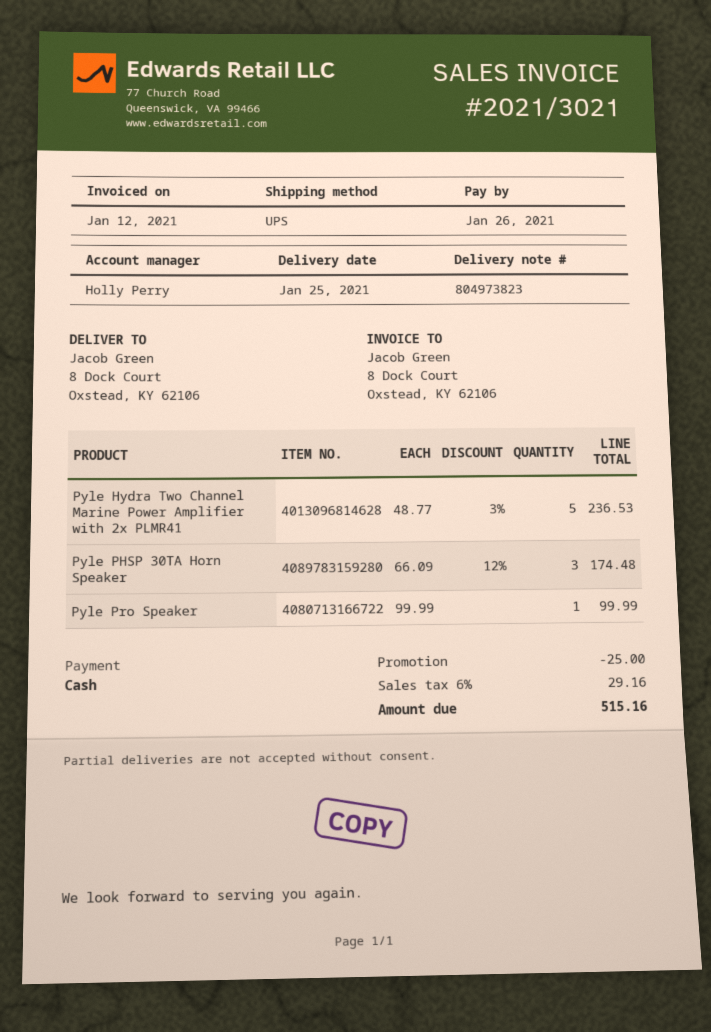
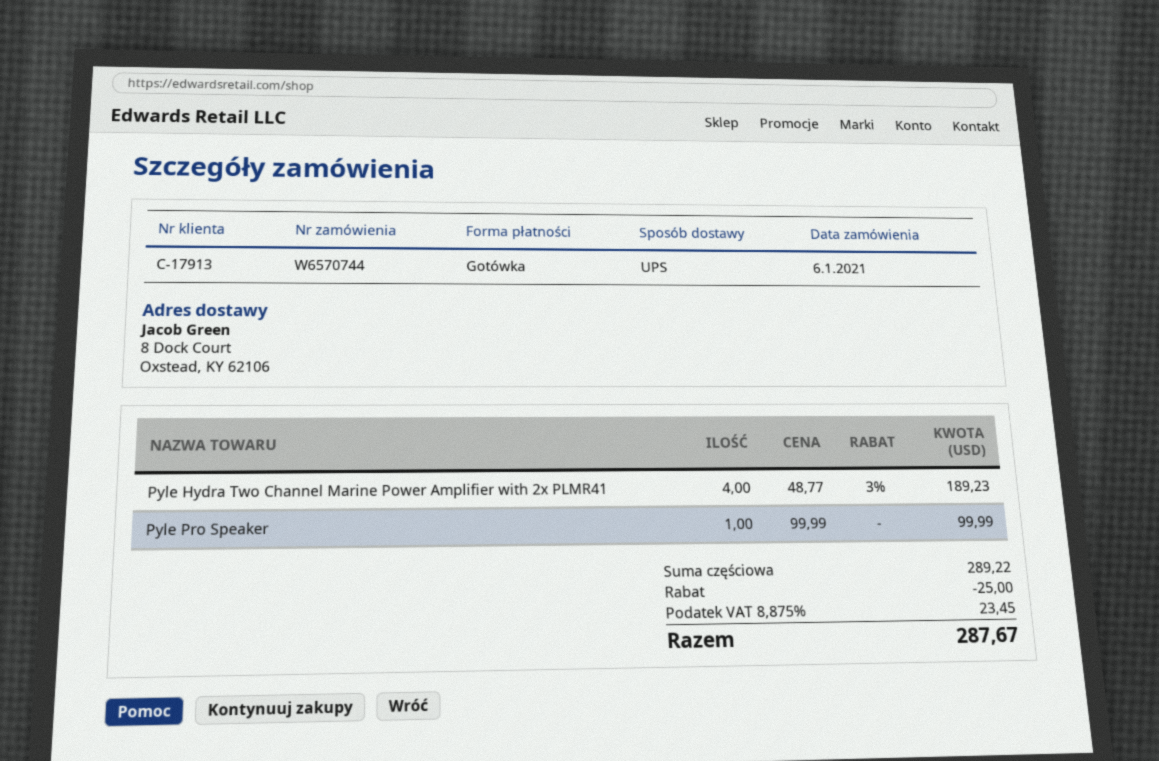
Pyle Hydra Two Channel Marine Power Amplifier with 2x PLMR41: 5 x 48.77 - 3% = 236.53 -> 4 x 48.77 - 3% = 189.23
Pyle PHSP 30TA Horn Speaker: 3 x 66.09 - 12% = 174.48 -> none
tax: 6% = 29.16 -> 8.875% = 23.45
total: 515.16 -> 287.67

